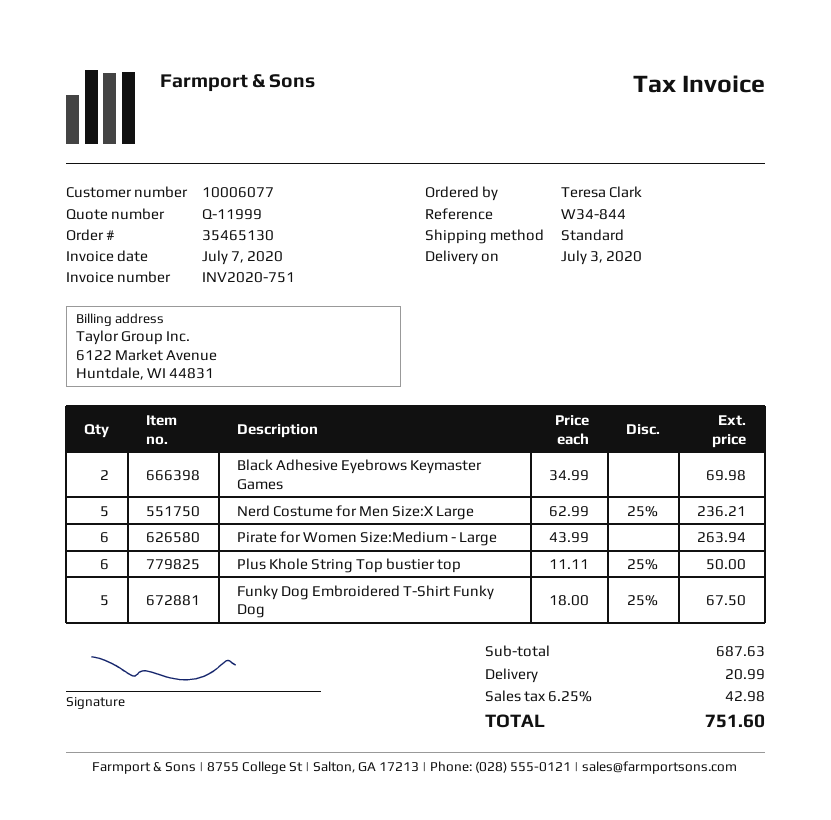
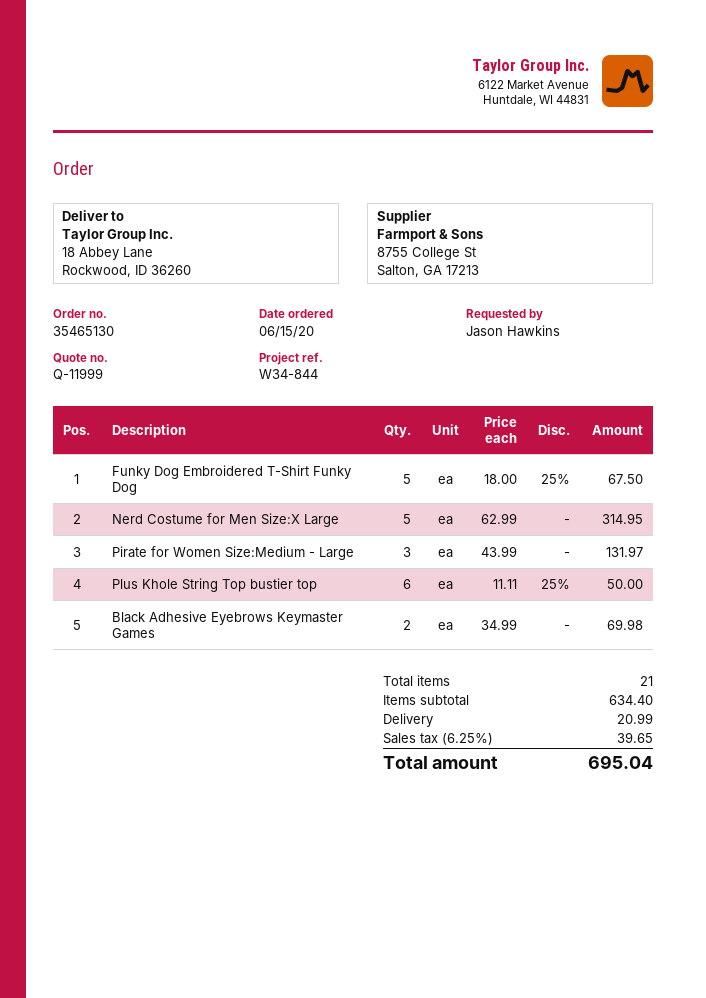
ordered by: Teresa Clark -> Jason Hawkins
Nerd Costume for Men Size:X Large: 5 x 62.99 - 25% = 236.21 -> 5 x 62.99 = 314.95
Pirate for Women Size:Medium - Large: 6 x 43.99 = 263.94 -> 3 x 43.99 = 131.97
subtotal: 687.63 -> 634.40
tax: 6.25% = 42.98 -> 6.25% = 39.65
total: 751.60 -> 695.04

